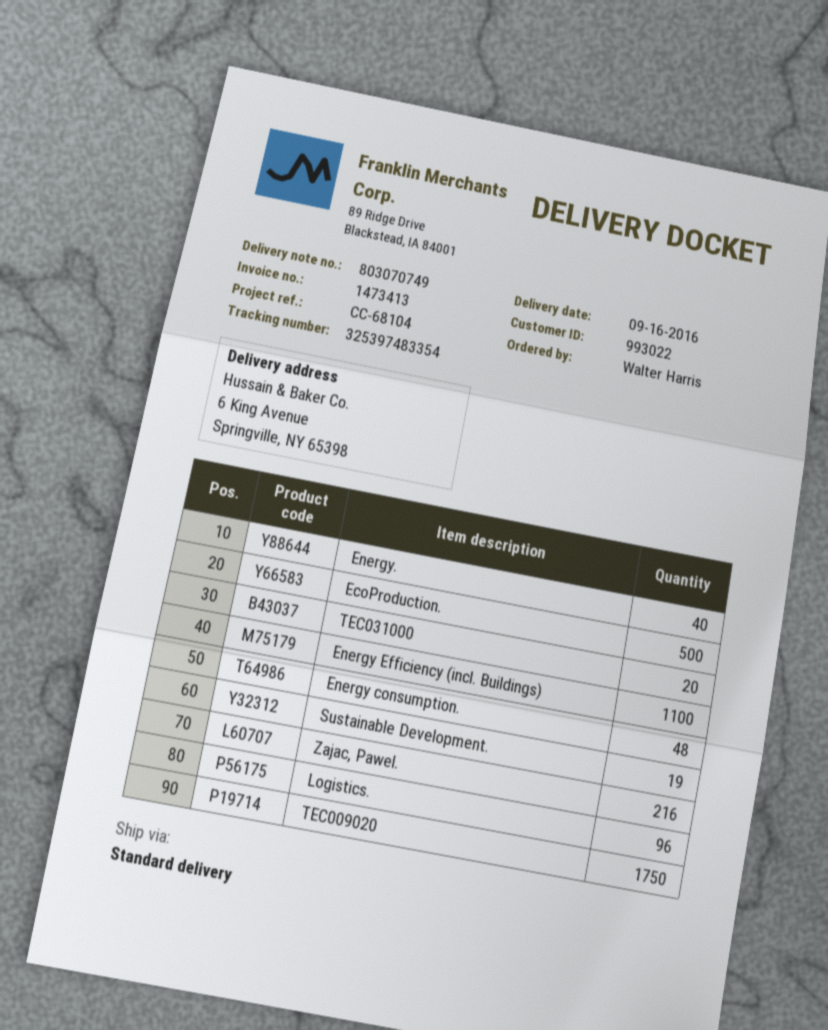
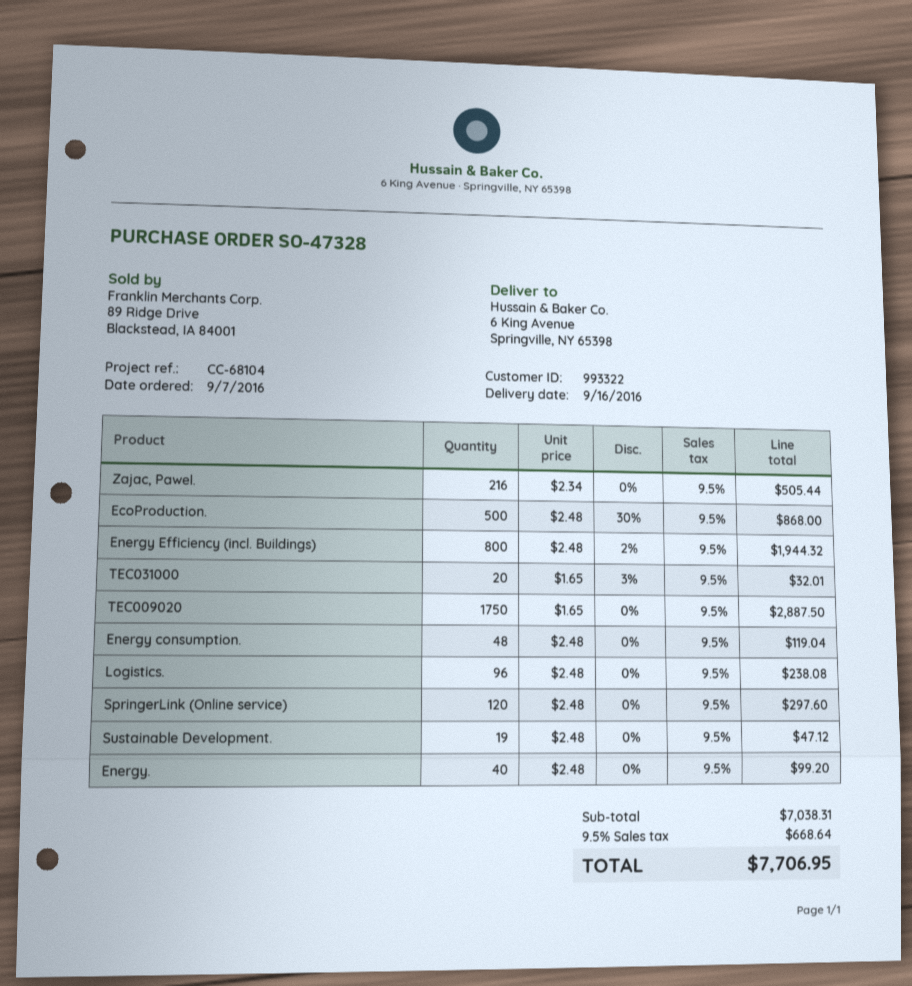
customer number: 993022 -> 993322
Energy Efficiency (incl. Buildings): 1100 -> 800
SpringerLink (Online service): none -> 120

